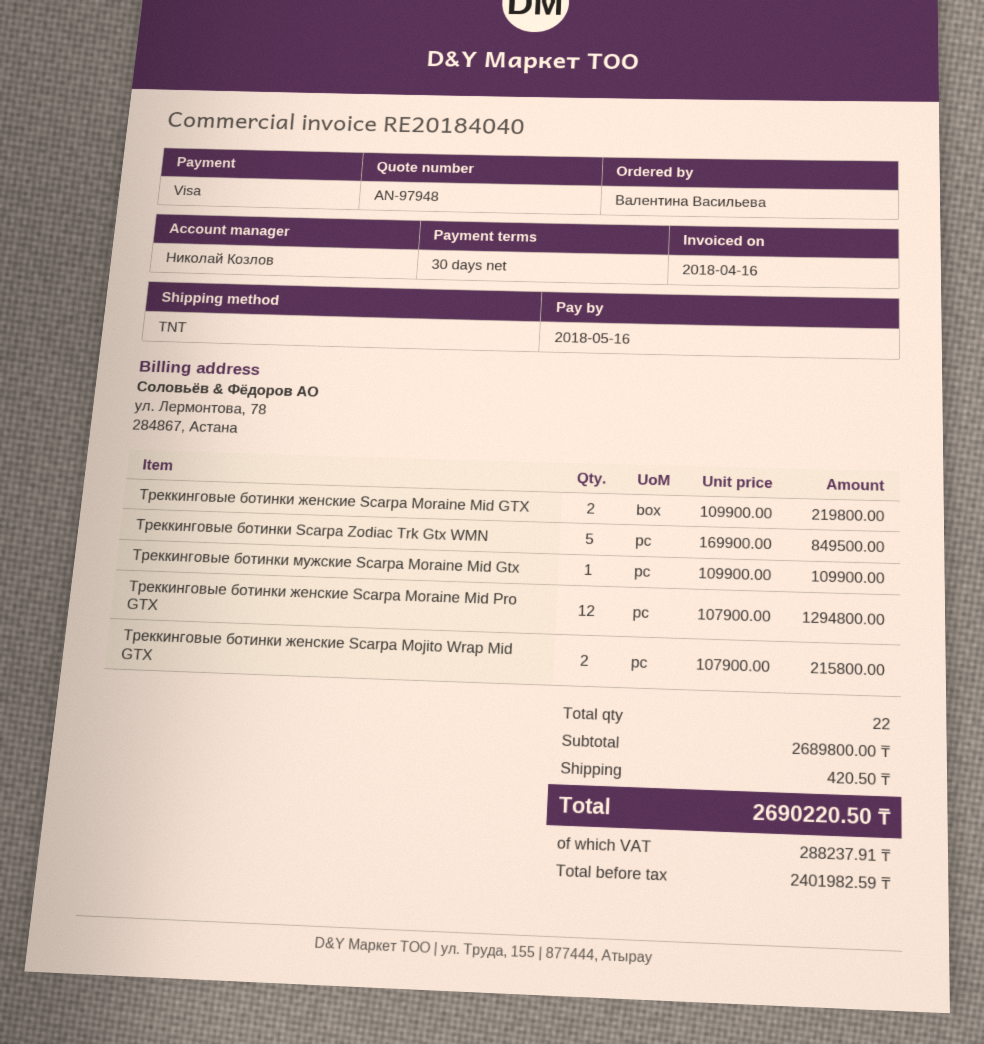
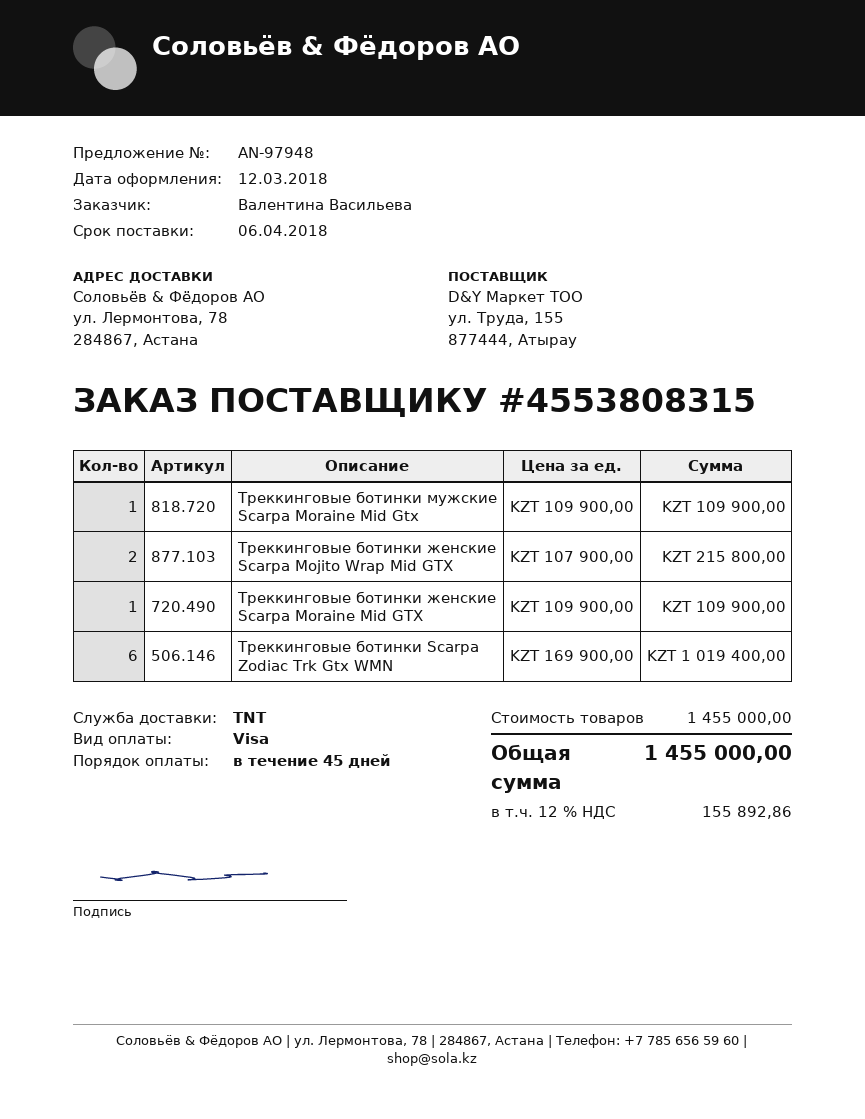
payment terms: 30 days -> 45 days
Треккинговые ботинки женские Scarpa Moraine Mid GTX: 2 x 109900.00 = 219800.00 -> 1 x 109900.00 = 109900.00
Треккинговые ботинки Scarpa Zodiac Trk Gtx WMN: 5 x 169900.00 = 849500.00 -> 6 x 169900.00 = 1019400.00
Треккинговые ботинки женские Scarpa Moraine Mid Pro GTX: 12 x 107900.00 = 1294800.00 -> none
subtotal: 2689800.00 -> 1455000.00
shipping: 420.50 -> none
tax: 288237.91 -> 155892.86
total: 2690220.50 -> 1455000.00

